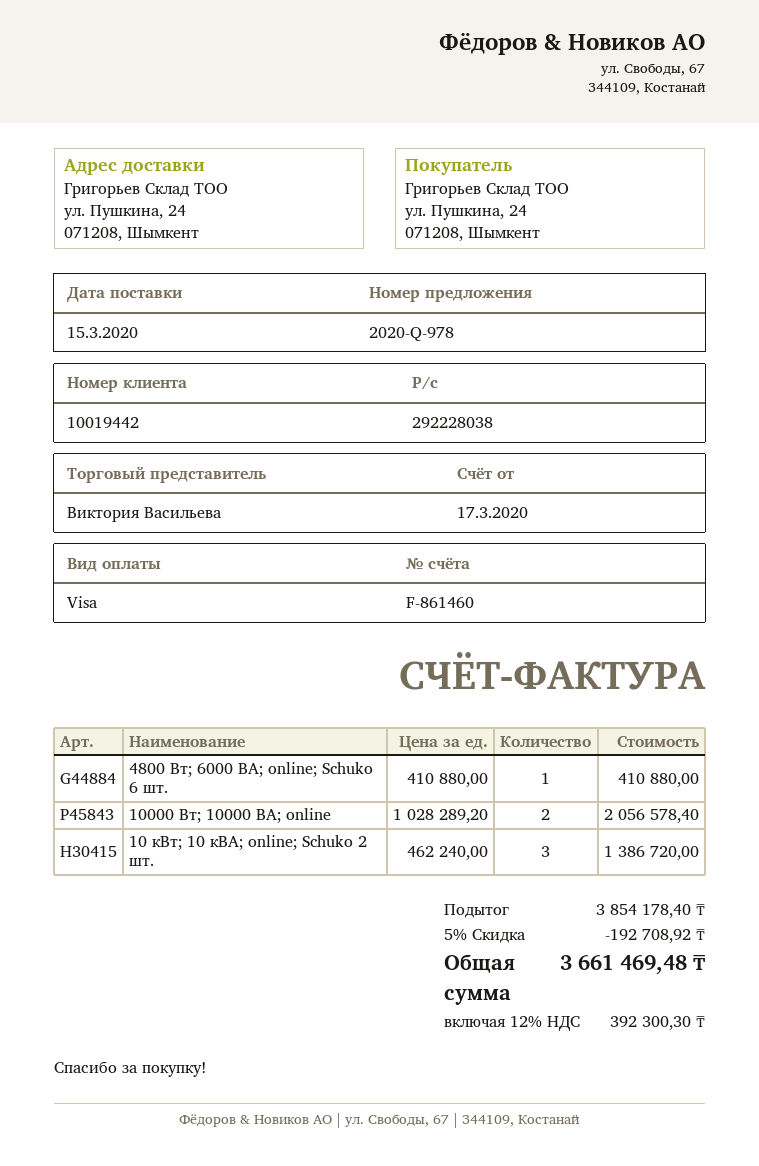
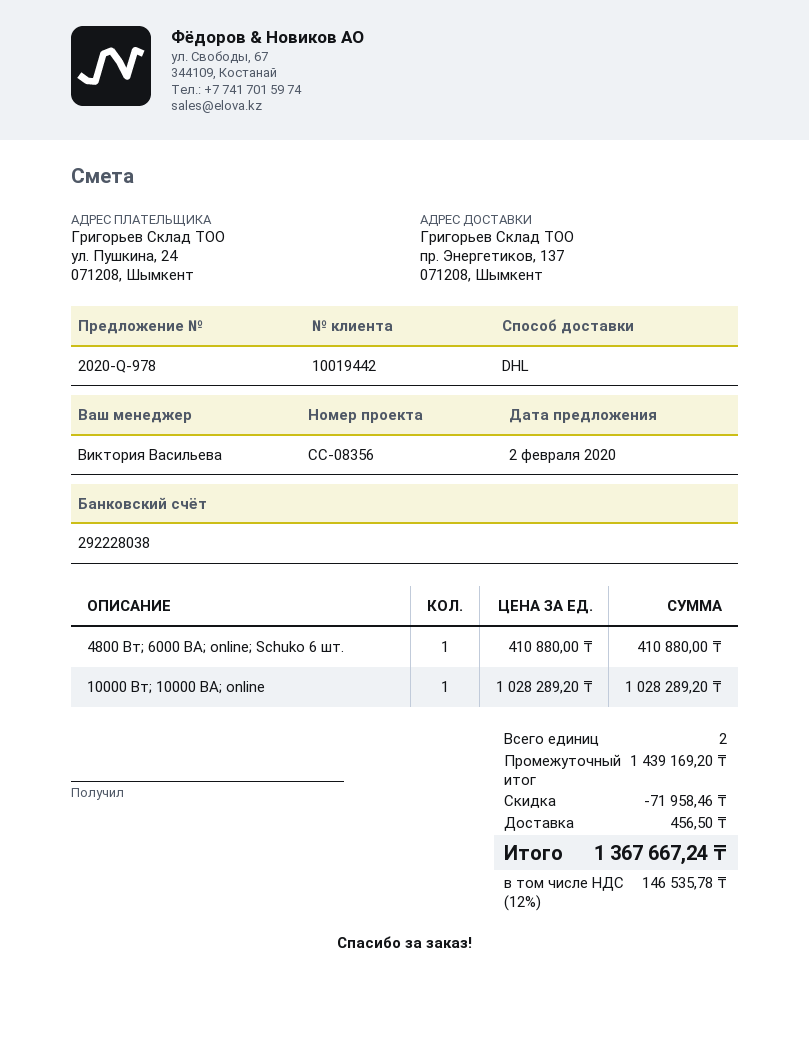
ship to: ул. Пушкина, 24, 071208, Шымкент -> пр. Энергетиков, 137, 071208, Шымкент
10000 Вт; 10000 ВА; online: 2 x 1028289.20 = 2056578.40 -> 1 x 1028289.20 = 1028289.20
10 кВт; 10 кВА; online; Schuko 2 шт.: 3 x 462240.00 = 1386720.00 -> none
subtotal: 3854178.40 -> 1439169.20
discount: 192708.92 -> 71958.46
shipping: none -> 456.50
tax: 12% = 392300.30 -> 12% = 146535.78
total: 3661469.48 -> 1367667.24

